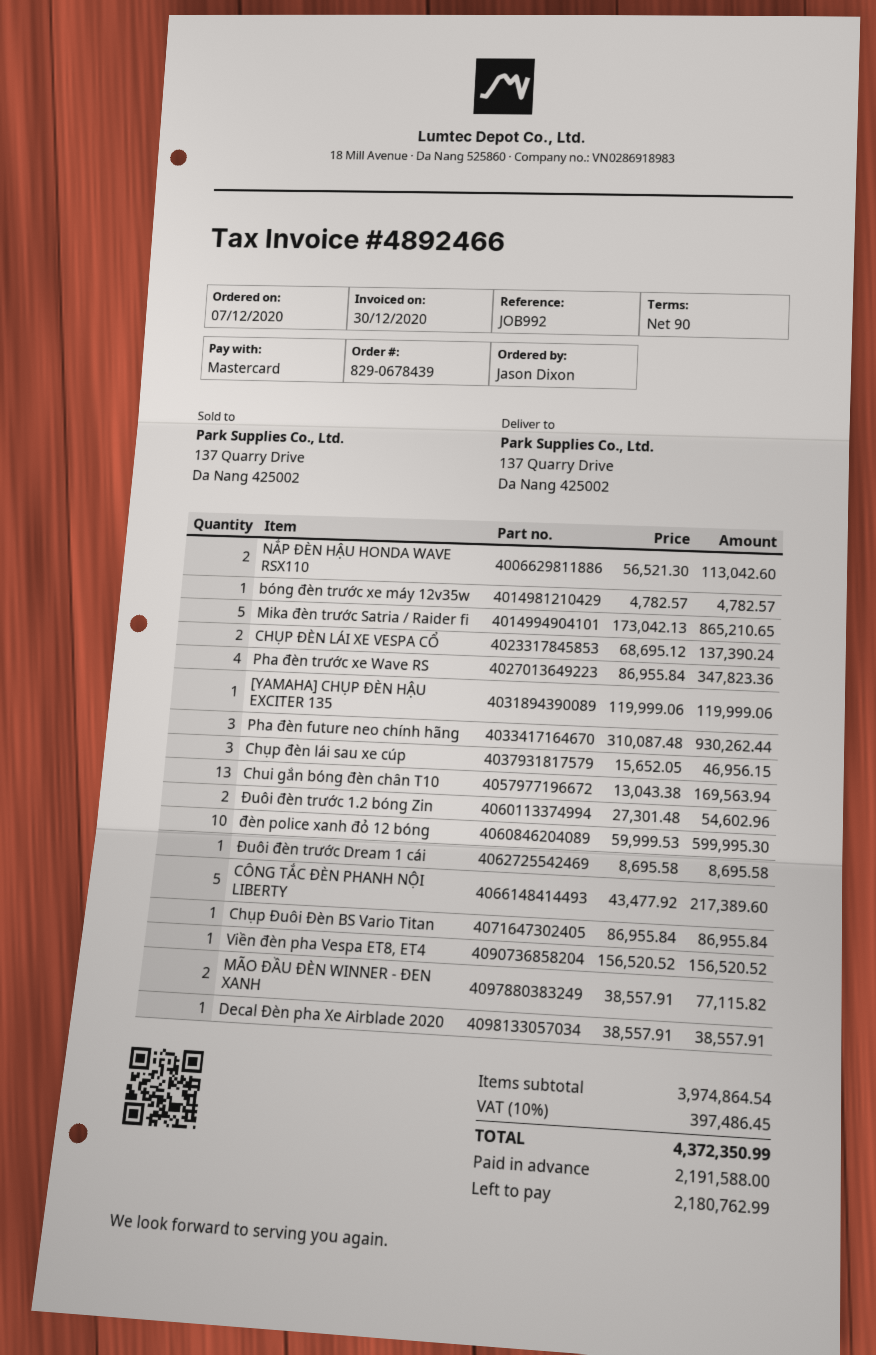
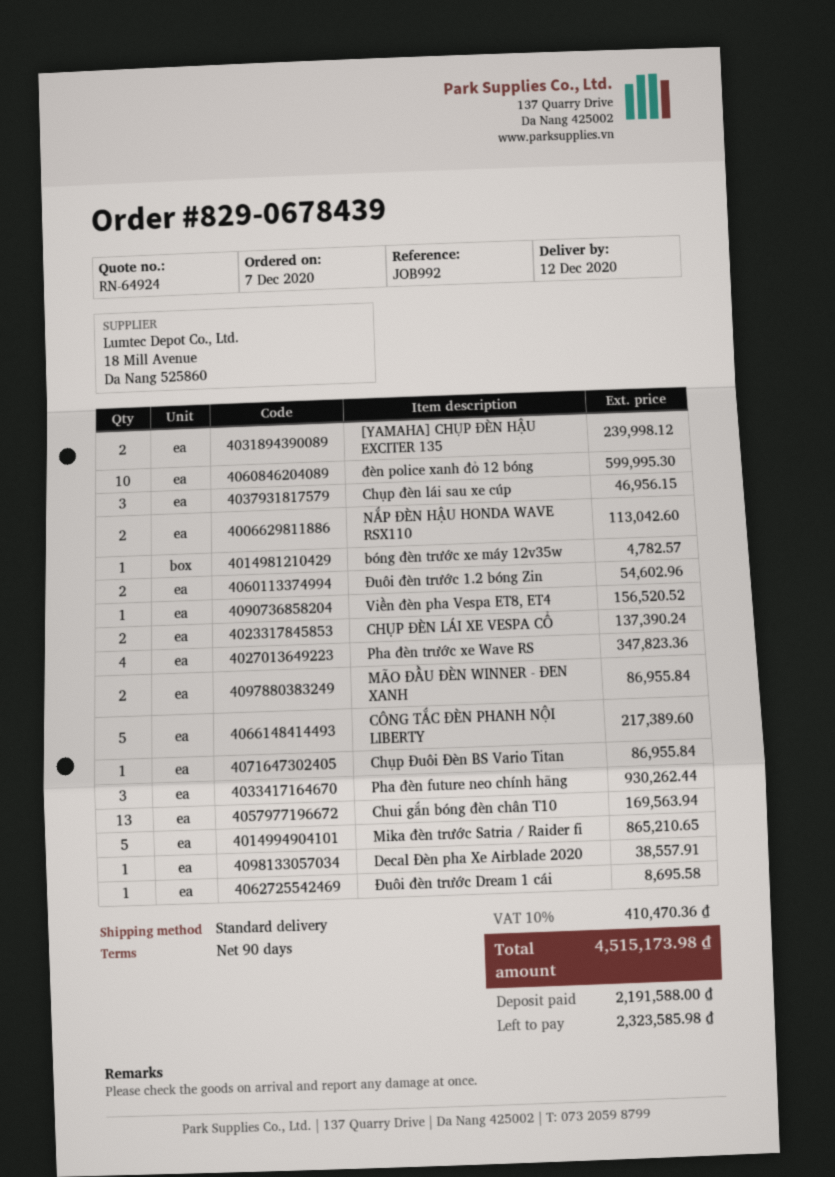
[YAMAHA] CHỤP ĐÈN HẬU EXCITER 135: 1 for 119999.06 -> 2 for 239998.12
MÃO ĐẦU ĐÈN WINNER - ĐEN XANH: 2 for 77115.82 -> 2 for 86955.84
tax: 10% = 397486.45 -> 10% = 410470.36
total: 4372350.99 -> 4515173.98
balance: 2180762.99 -> 2323585.98

